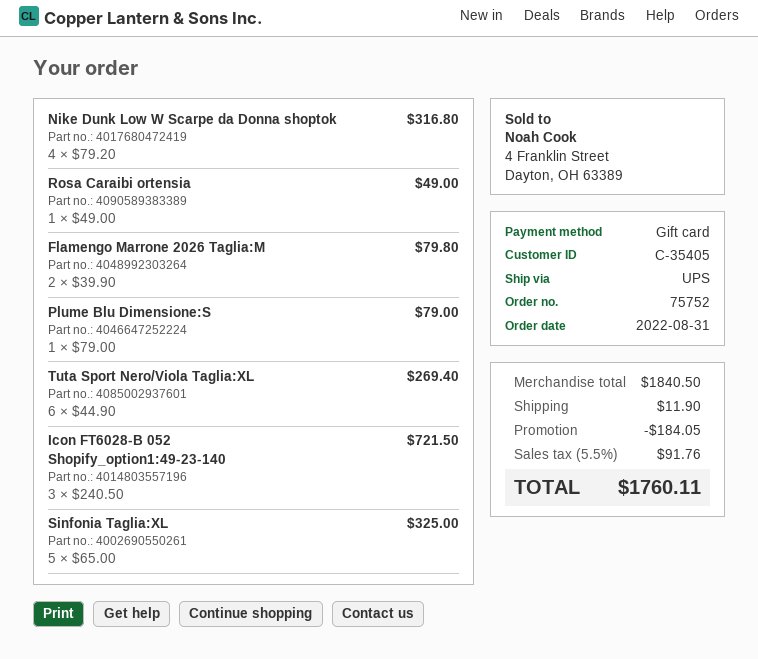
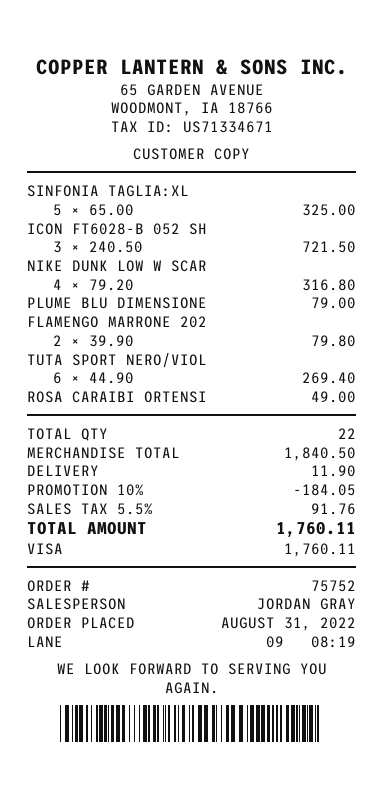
payment method: gift card -> Visa

